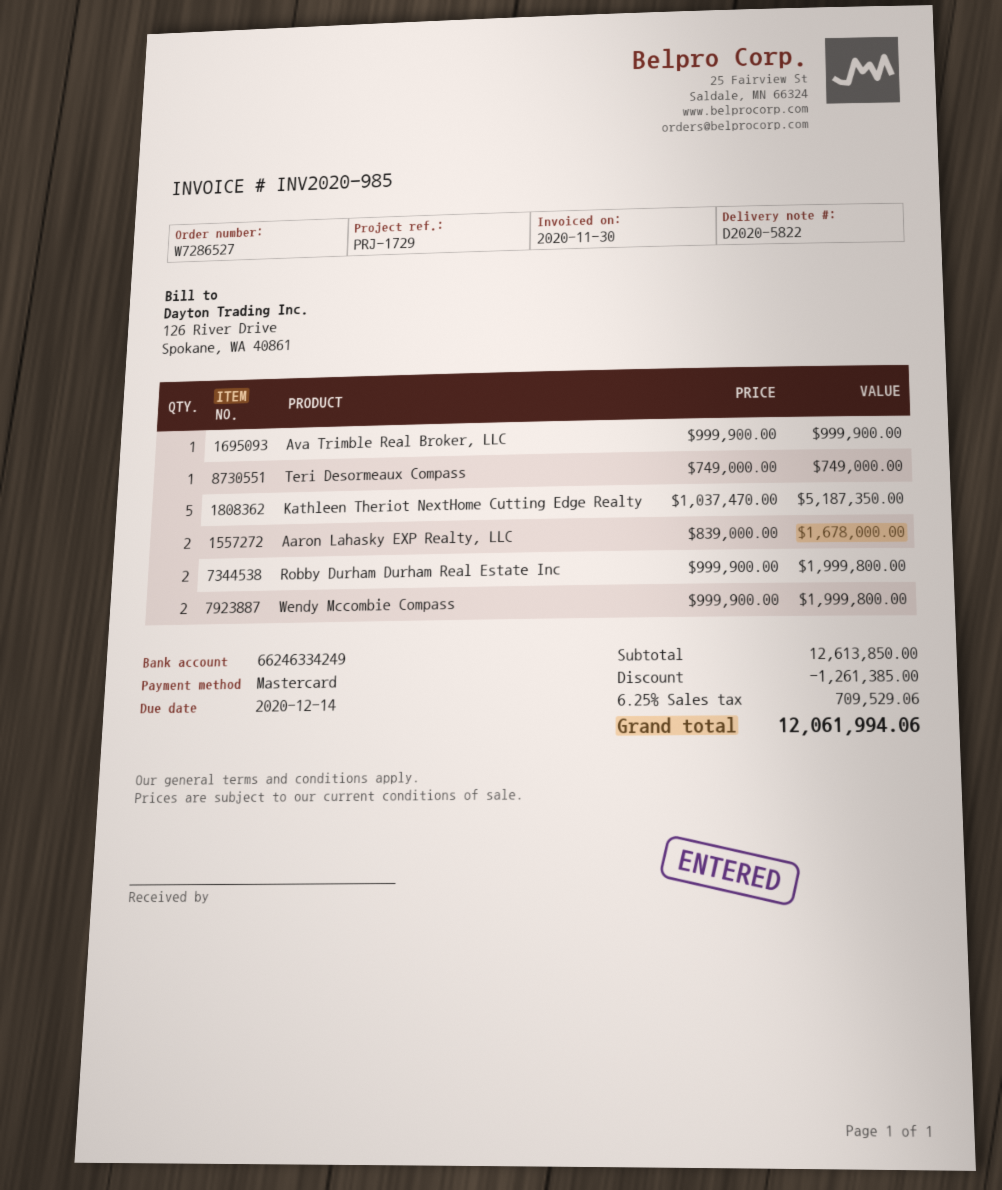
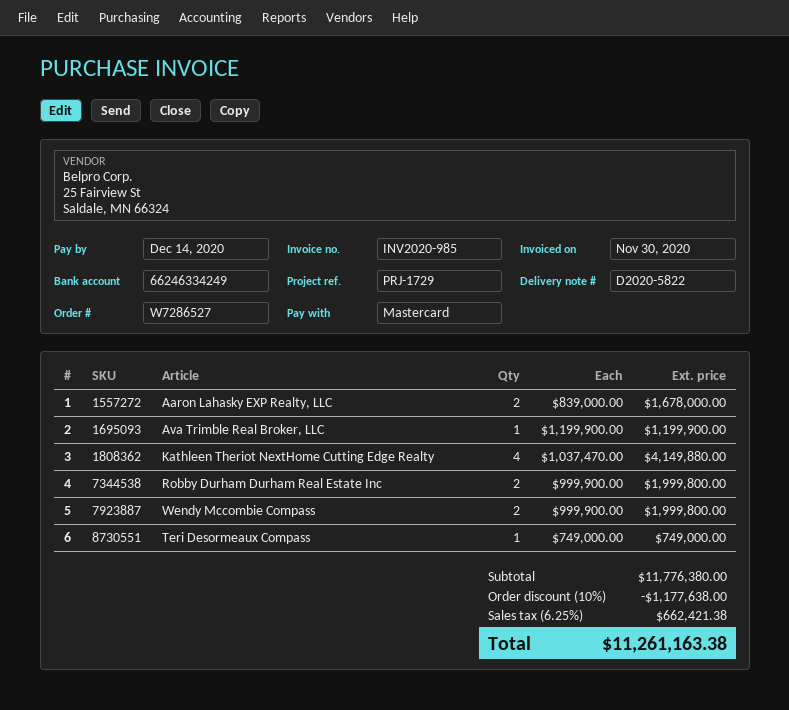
Ava Trimble Real Broker, LLC: 1 x 999900.00 = 999900.00 -> 1 x 1199900.00 = 1199900.00
Kathleen Theriot NextHome Cutting Edge Realty: 5 x 1037470.00 = 5187350.00 -> 4 x 1037470.00 = 4149880.00
subtotal: 12613850.00 -> 11776380.00
discount: 1261385.00 -> 1177638.00
tax: 6.25% = 709529.06 -> 6.25% = 662421.38
total: 12061994.06 -> 11261163.38

